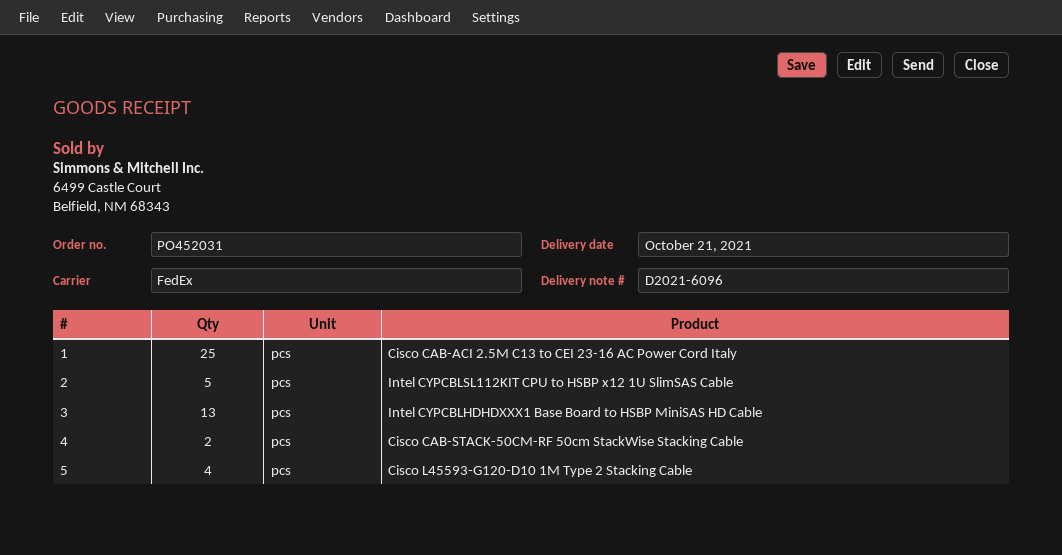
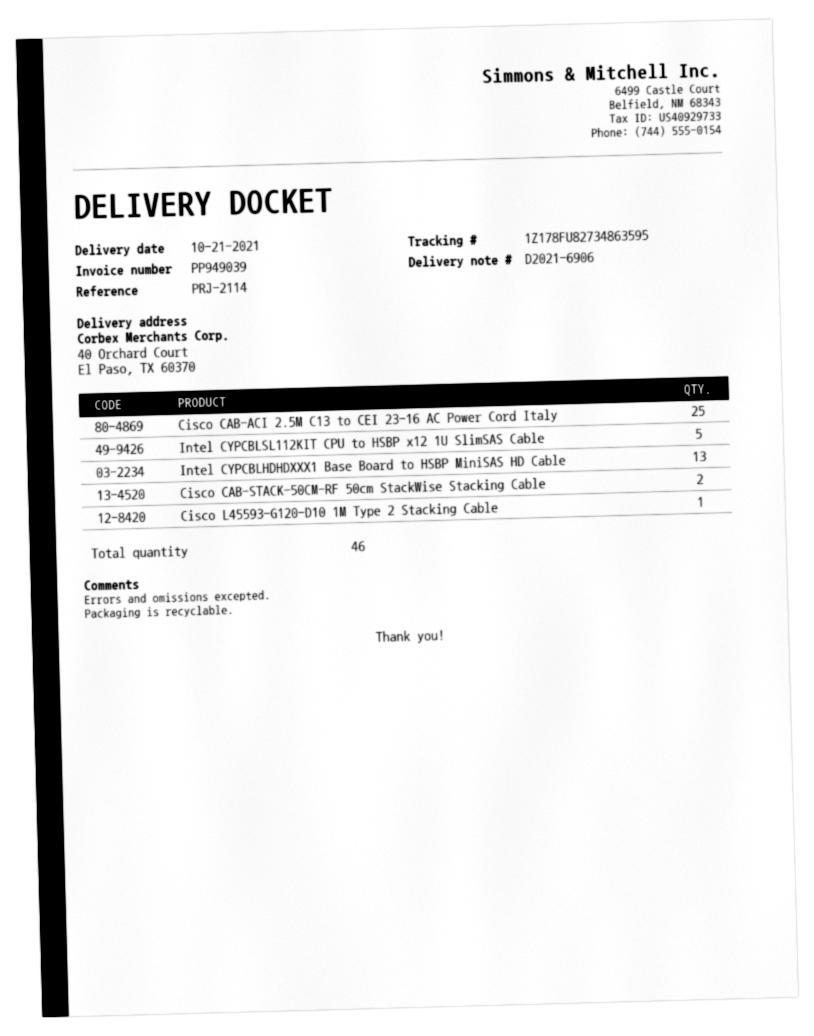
delivery note number: D2021-6096 -> D2021-6906
Cisco L45593-G120-D10 1M Type 2 Stacking Cable: 4 -> 1

